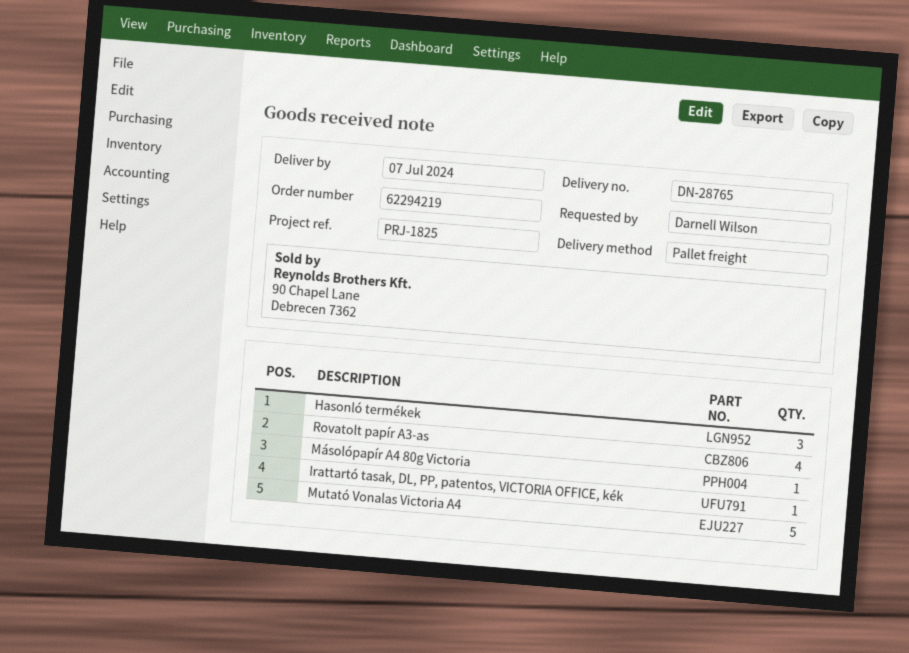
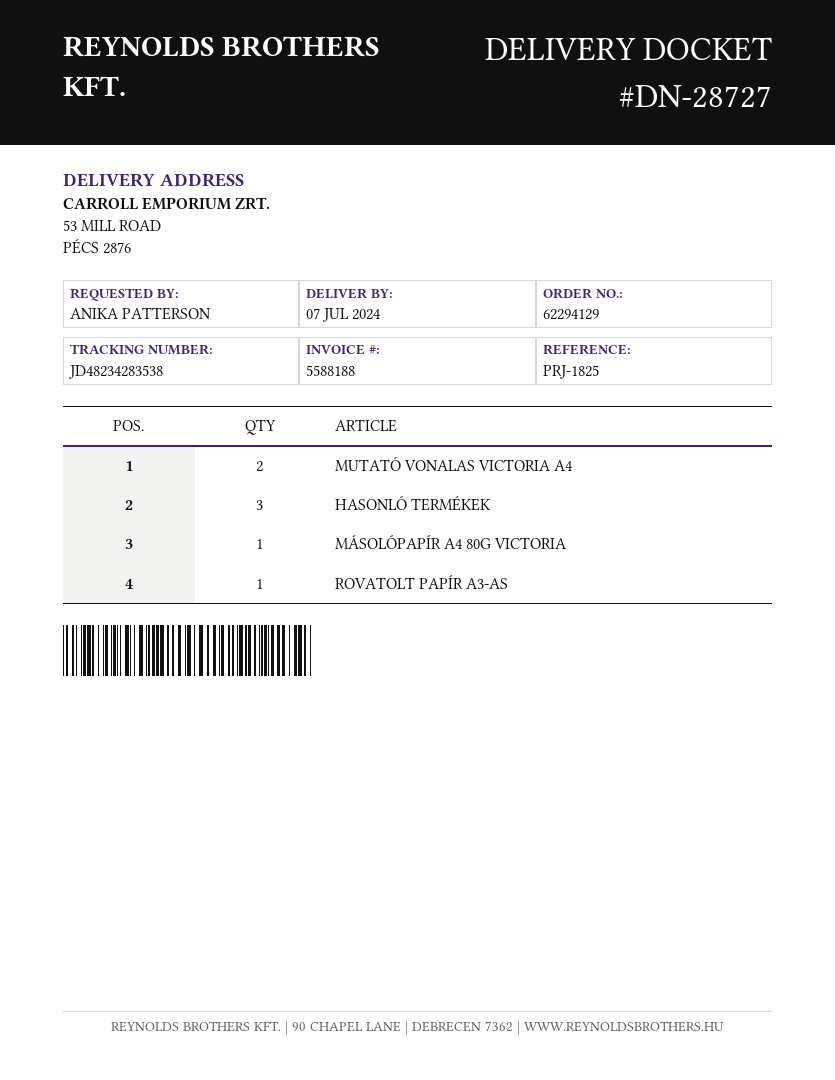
order number: 62294219 -> 62294129
delivery note number: DN-28765 -> DN-28727
ordered by: Darnell Wilson -> ANIKA PATTERSON
Rovatolt papír A3-as: 4 -> 1
Irattartó tasak, DL, PP, patentos, VICTORIA OFFICE, kék: 1 -> none
Mutató Vonalas Victoria A4: 5 -> 2

